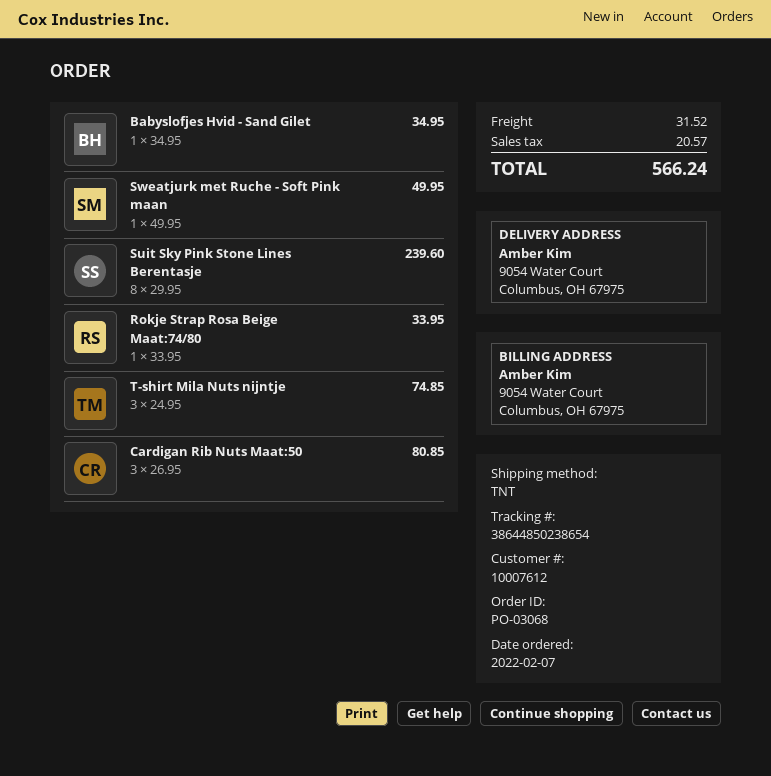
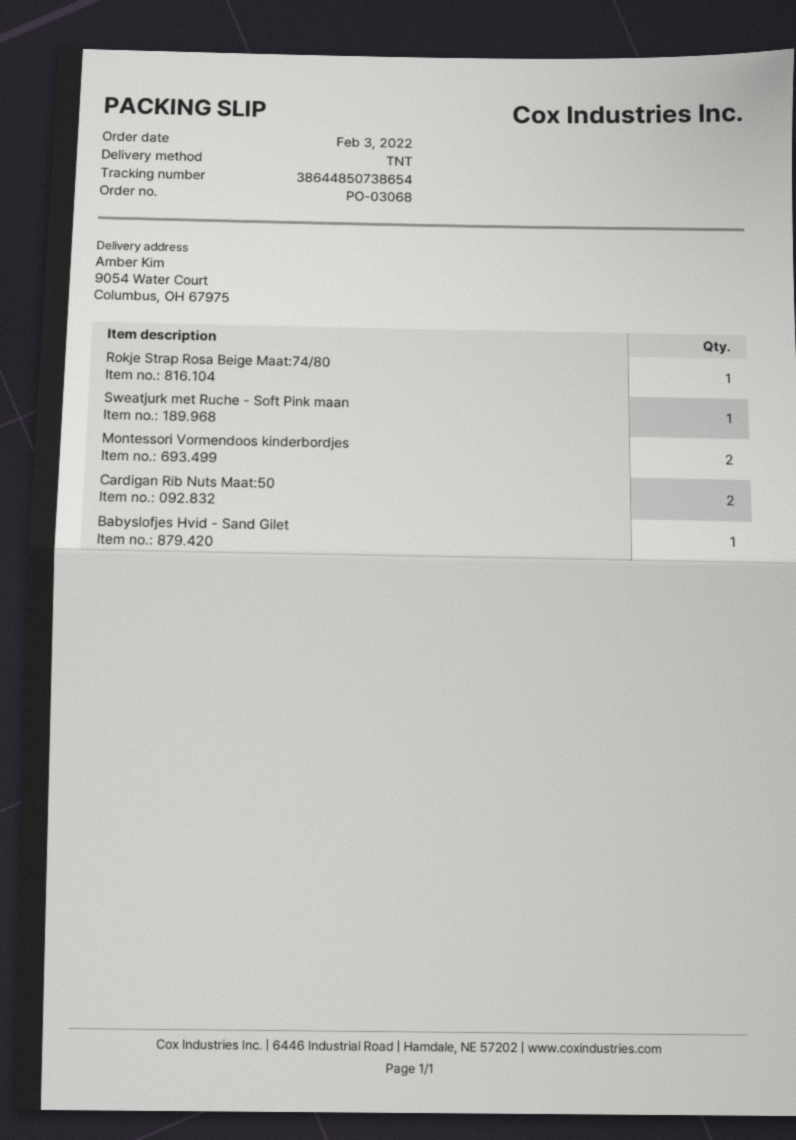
order date: 2022-02-07 -> 2022-02-03
tracking number: 38644850238654 -> 38644850738654
Suit Sky Pink Stone Lines Berentasje: 8 -> none
T-shirt Mila Nuts nijntje: 3 -> none
Cardigan Rib Nuts Maat:50: 3 -> 2
Montessori Vormendoos kinderbordjes: none -> 2

